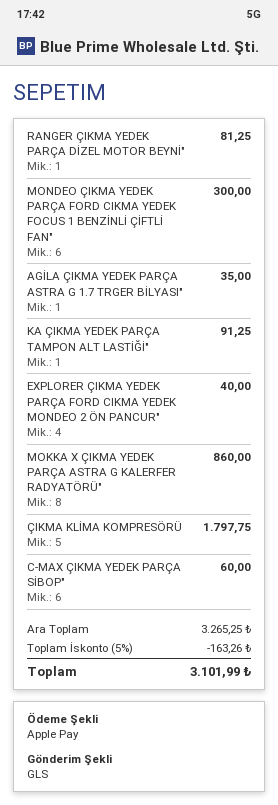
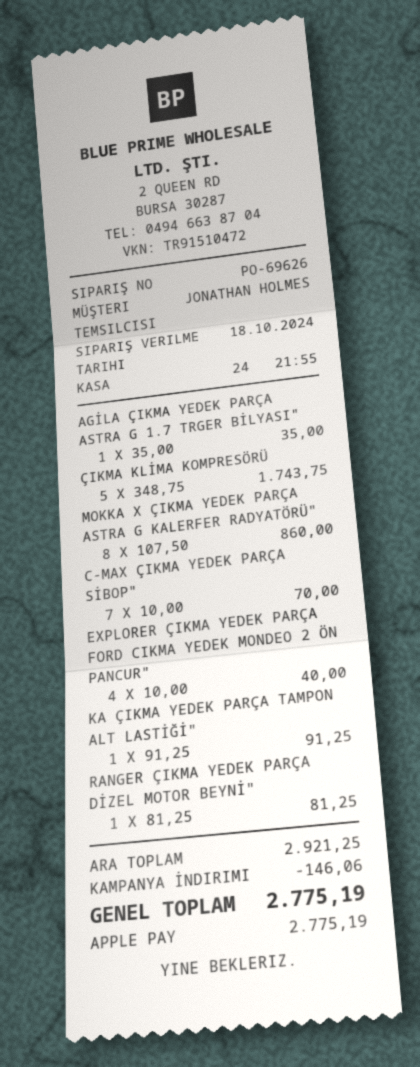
MONDEO ÇIKMA YEDEK PARÇA FORD CIKMA YEDEK FOCUS 1 BENZİNLİ ÇİFTLİ FAN": 6 for 300.00 -> none
ÇIKMA KLİMA KOMPRESÖRÜ: 5 for 1797.75 -> 5 for 1743.75
C-MAX ÇIKMA YEDEK PARÇA SİBOP": 6 for 60.00 -> 7 for 70.00
subtotal: 3265.25 -> 2921.25
discount: 163.26 -> 146.06
total: 3101.99 -> 2775.19

